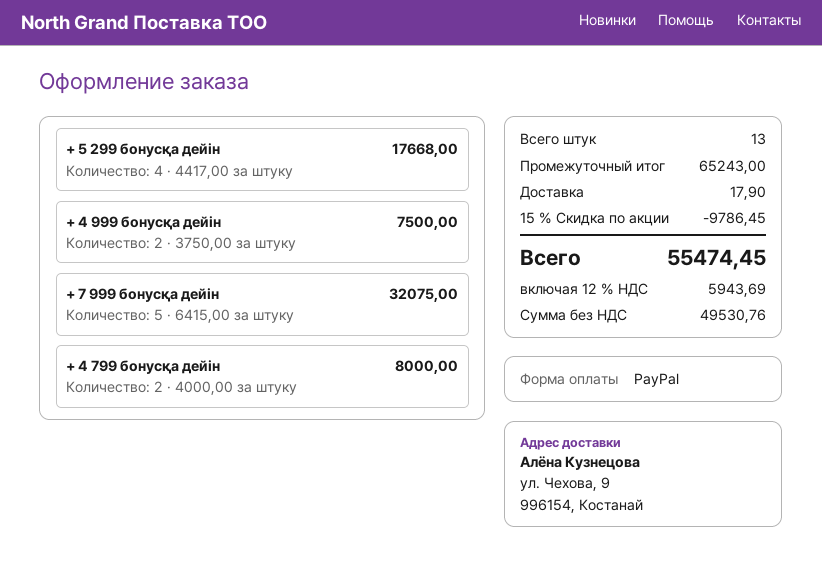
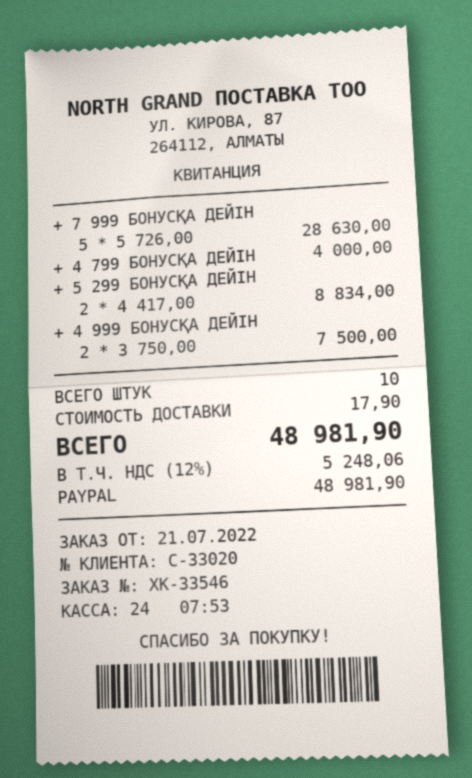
+ 5 299 бонусқа дейін: 4 x 4417.00 = 17668.00 -> 2 x 4417.00 = 8834.00
+ 7 999 бонусқа дейін: 5 x 6415.00 = 32075.00 -> 5 x 5726.00 = 28630.00
+ 4 799 бонусқа дейін: 2 x 4000.00 = 8000.00 -> 1 x 4000.00 = 4000.00
total quantity: 13 -> 10
discount: 15% = 9786.45 -> none
tax: 12% = 5943.69 -> 12% = 5248.06
total: 55474.45 -> 48981.90

